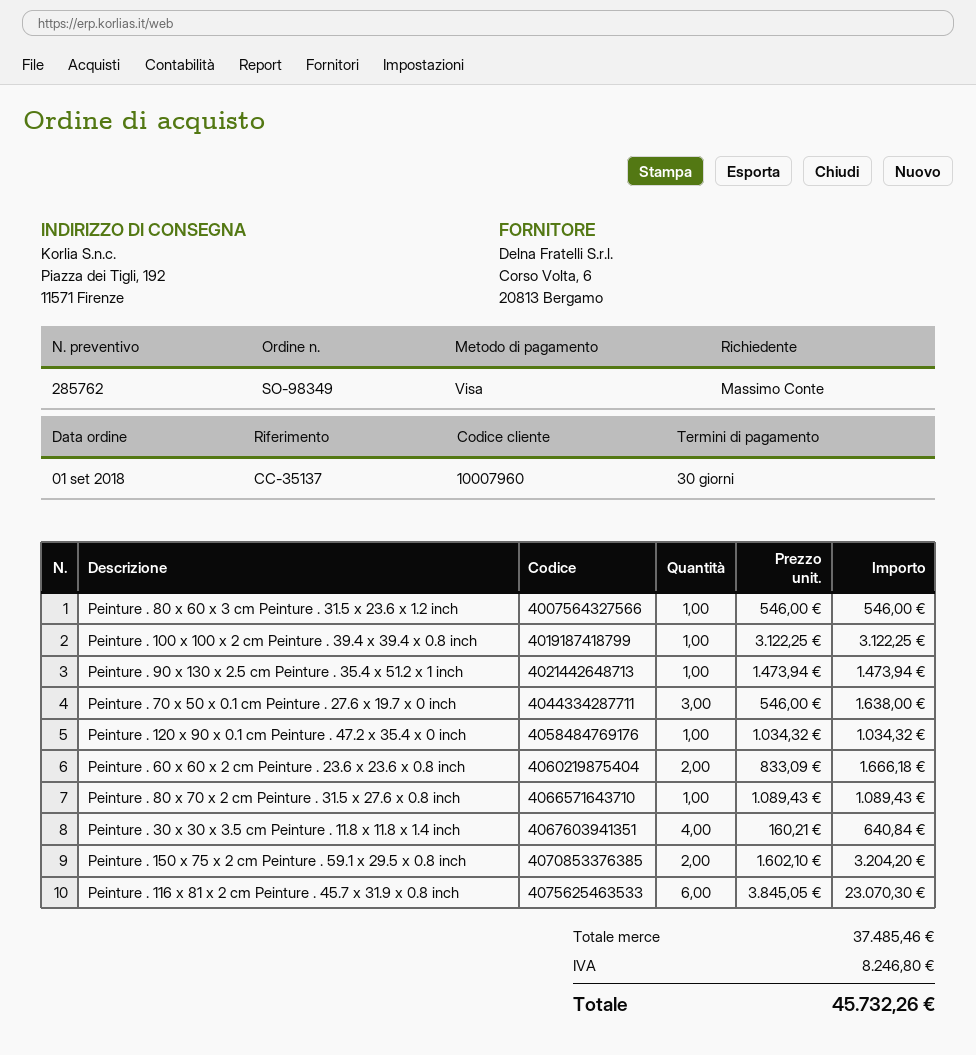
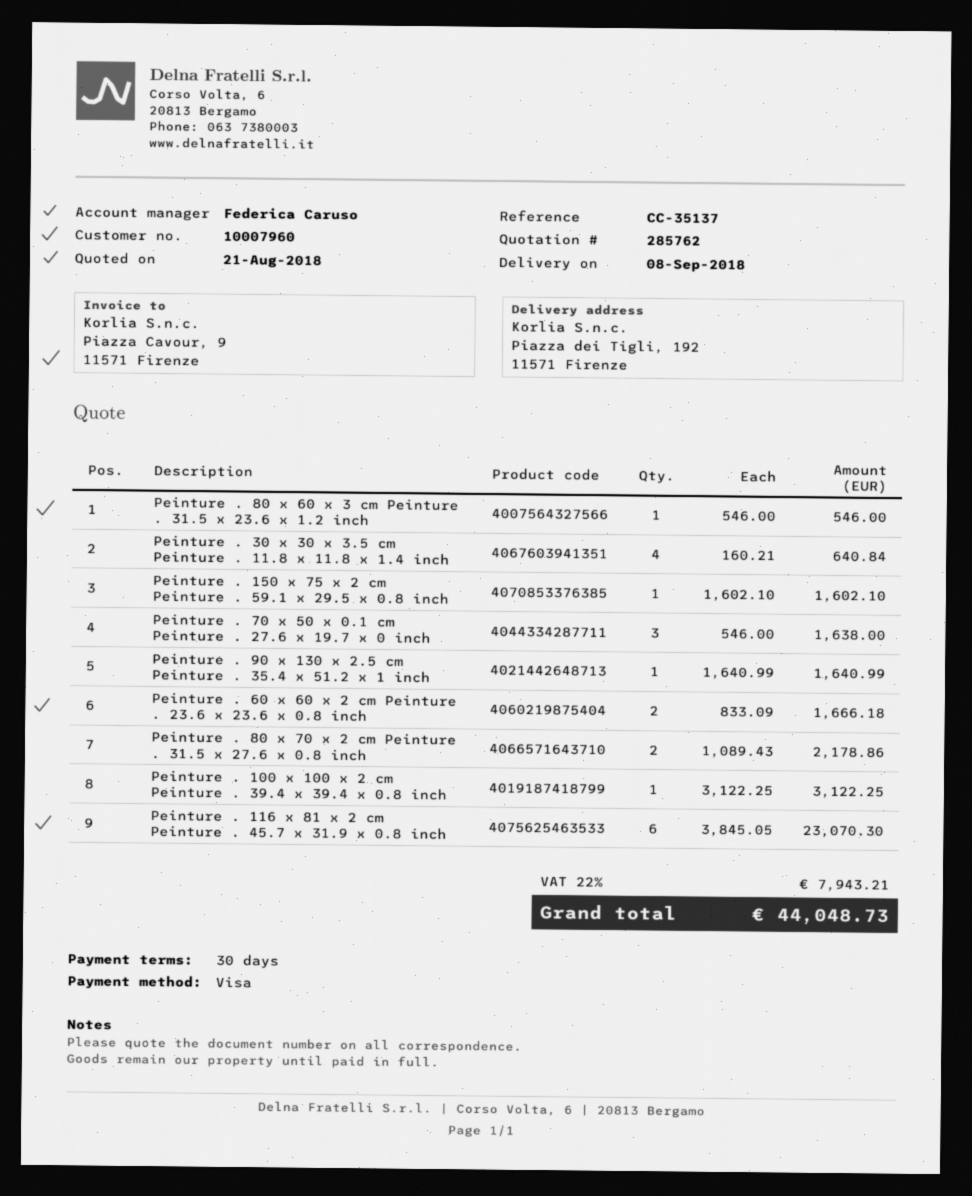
Peinture . 90 x 130 x 2.5 cm Peinture . 35.4 x 51.2 x 1 inch: 1 x 1473.94 = 1473.94 -> 1 x 1640.99 = 1640.99
Peinture . 120 x 90 x 0.1 cm Peinture . 47.2 x 35.4 x 0 inch: 1 x 1034.32 = 1034.32 -> none
Peinture . 80 x 70 x 2 cm Peinture . 31.5 x 27.6 x 0.8 inch: 1 x 1089.43 = 1089.43 -> 2 x 1089.43 = 2178.86
Peinture . 150 x 75 x 2 cm Peinture . 59.1 x 29.5 x 0.8 inch: 2 x 1602.10 = 3204.20 -> 1 x 1602.10 = 1602.10
tax: 8246.80 -> 7943.21
total: 45732.26 -> 44048.73

